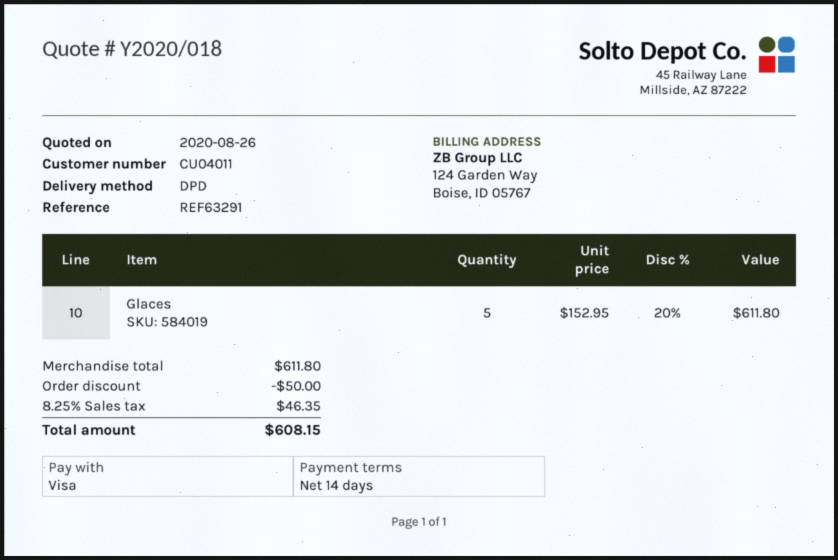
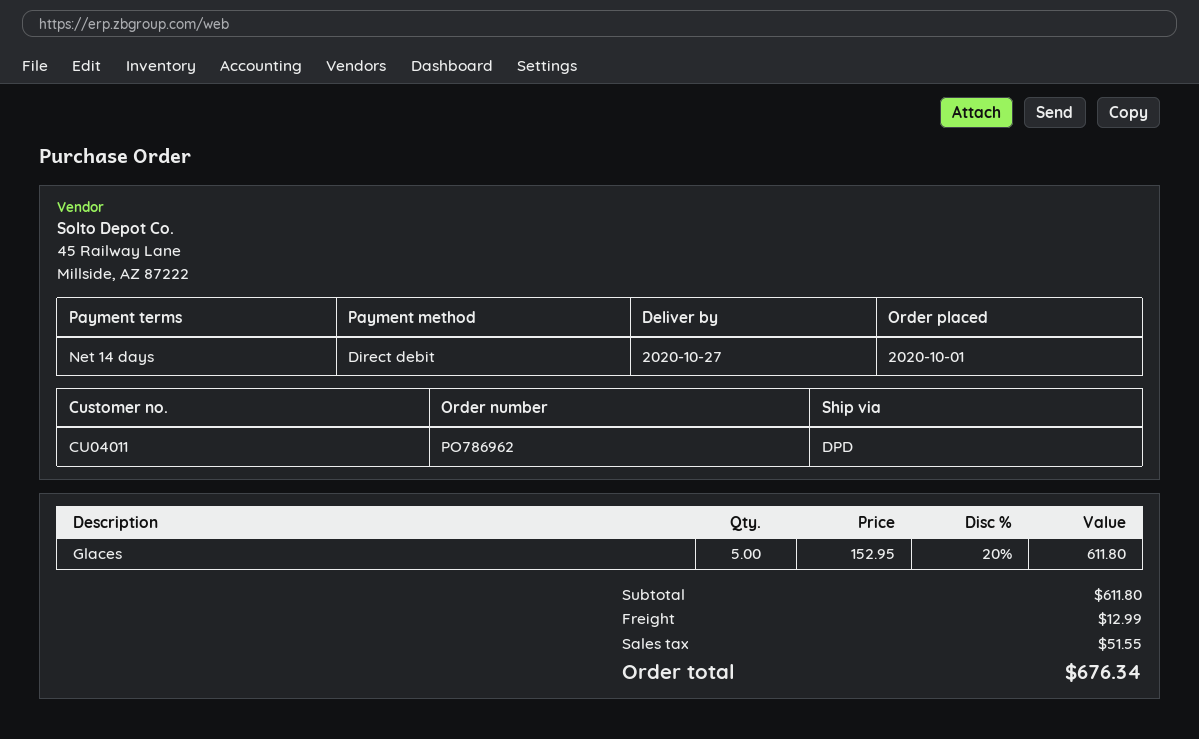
payment method: Visa -> direct debit
discount: 50.00 -> none
shipping: none -> 12.99
tax: 46.35 -> 51.55
total: 608.15 -> 676.34

